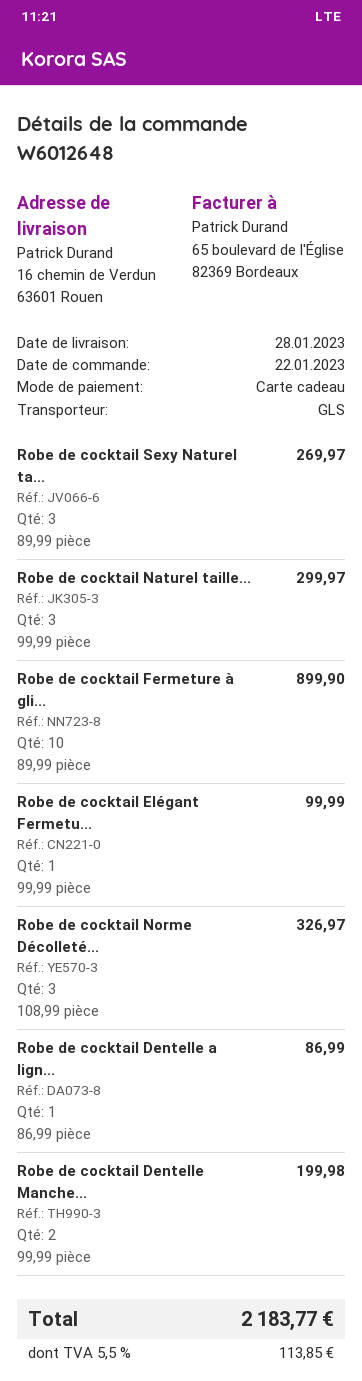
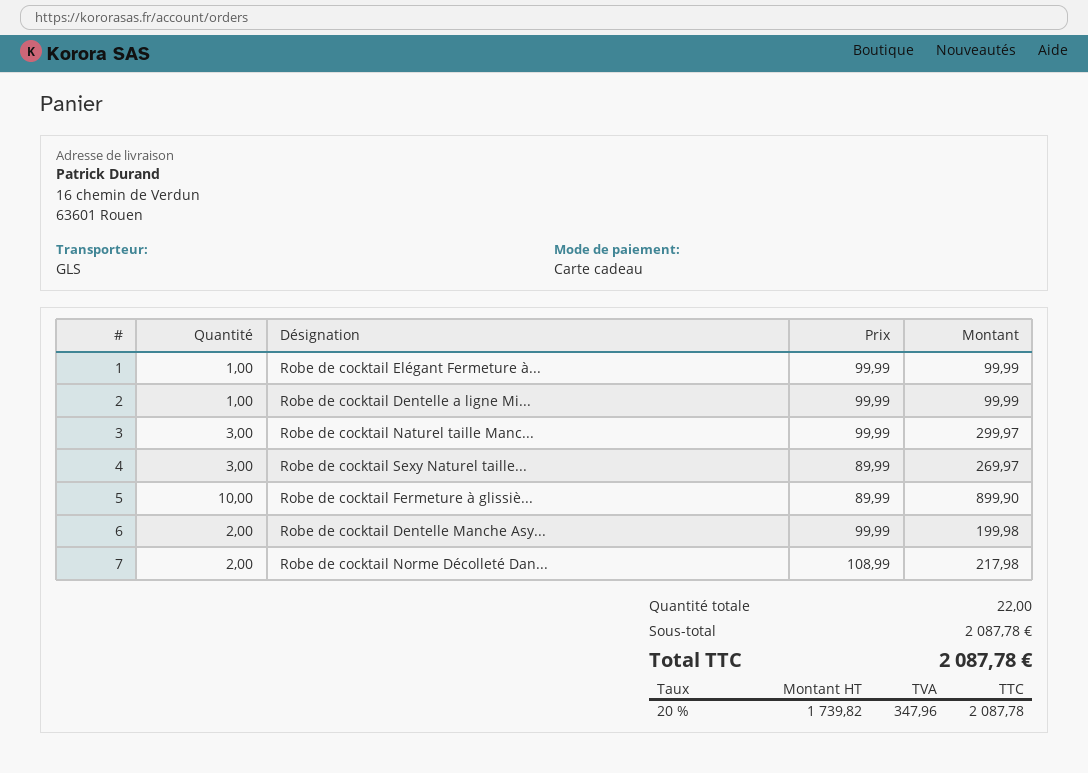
Robe de cocktail Norme Décolleté...: 3 x 108.99 = 326.97 -> 2 x 108.99 = 217.98
Robe de cocktail Dentelle a lign...: 1 x 86.99 = 86.99 -> 1 x 99.99 = 99.99
tax: 5.5% = 113.85 -> 20% = 347.96
total: 2183.77 -> 2087.78

